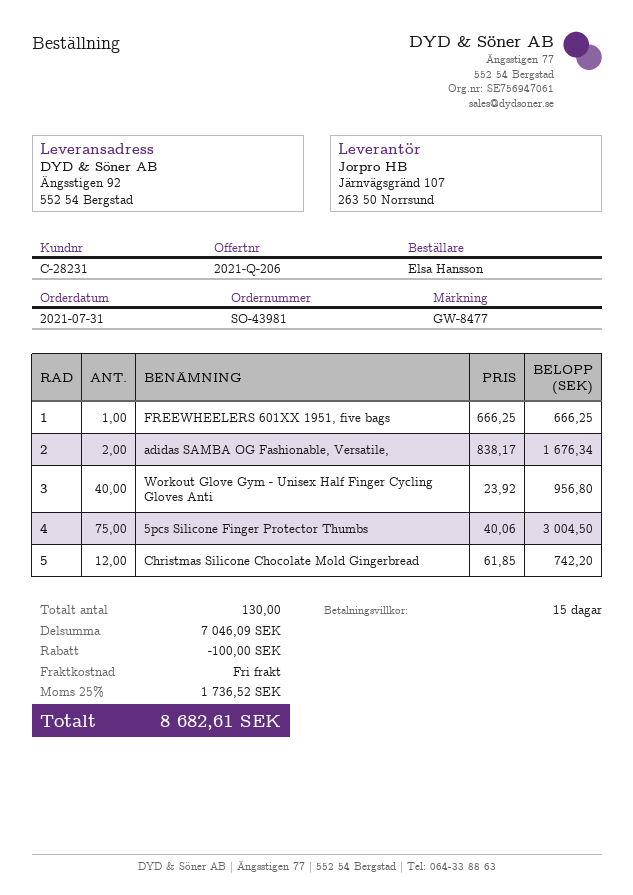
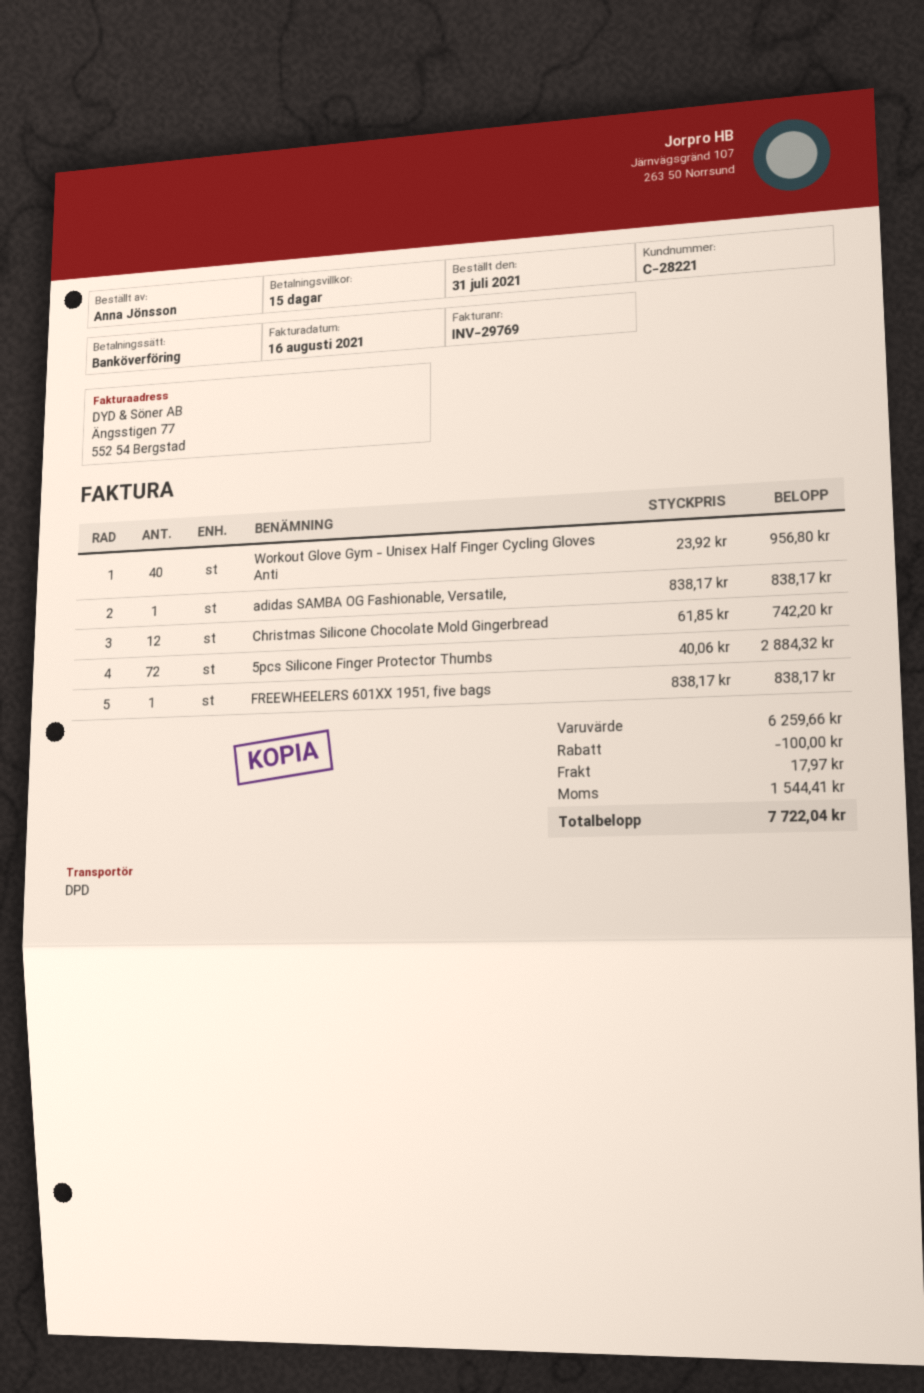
customer number: C-28231 -> C-28221
ordered by: Elsa Hansson -> Anna Jönsson
FREEWHEELERS 601XX 1951, five bags: 1 x 666.25 = 666.25 -> 1 x 838.17 = 838.17
adidas SAMBA OG Fashionable, Versatile,: 2 x 838.17 = 1676.34 -> 1 x 838.17 = 838.17
5pcs Silicone Finger Protector Thumbs: 75 x 40.06 = 3004.50 -> 72 x 40.06 = 2884.32
subtotal: 7046.09 -> 6259.66
shipping: 0.00 -> 17.97
tax: 1736.52 -> 1544.41
total: 8682.61 -> 7722.04

